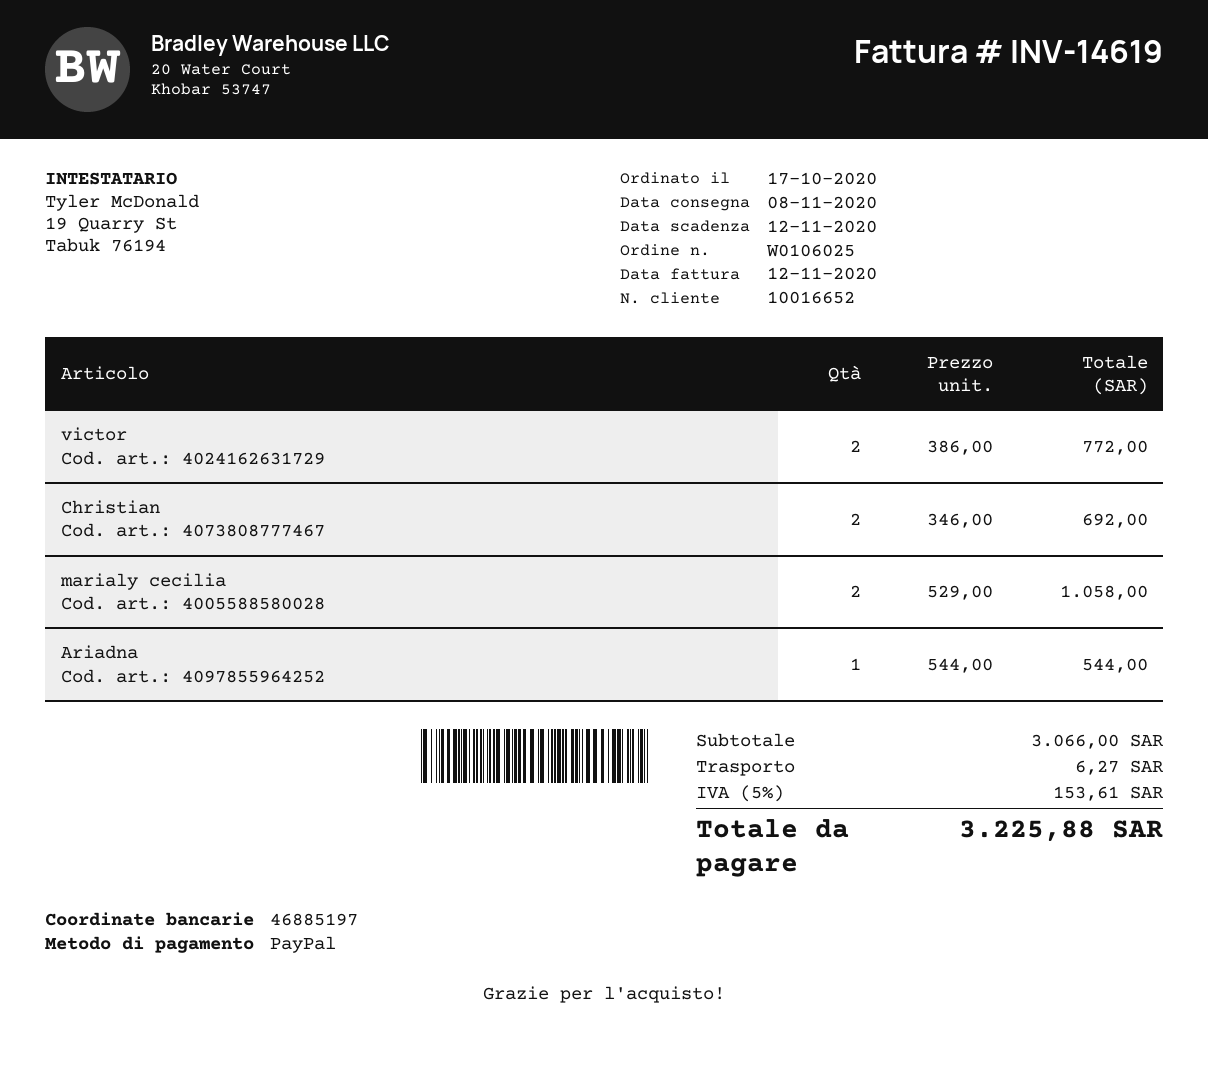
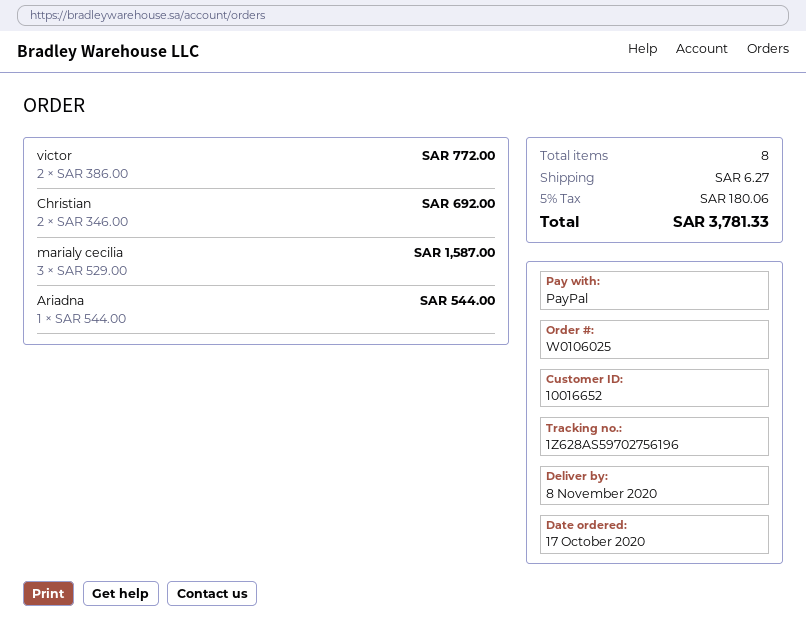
marialy cecilia: 2 x 529.00 = 1058.00 -> 3 x 529.00 = 1587.00
tax: 5% = 153.61 -> 5% = 180.06
total: 3225.88 -> 3781.33

